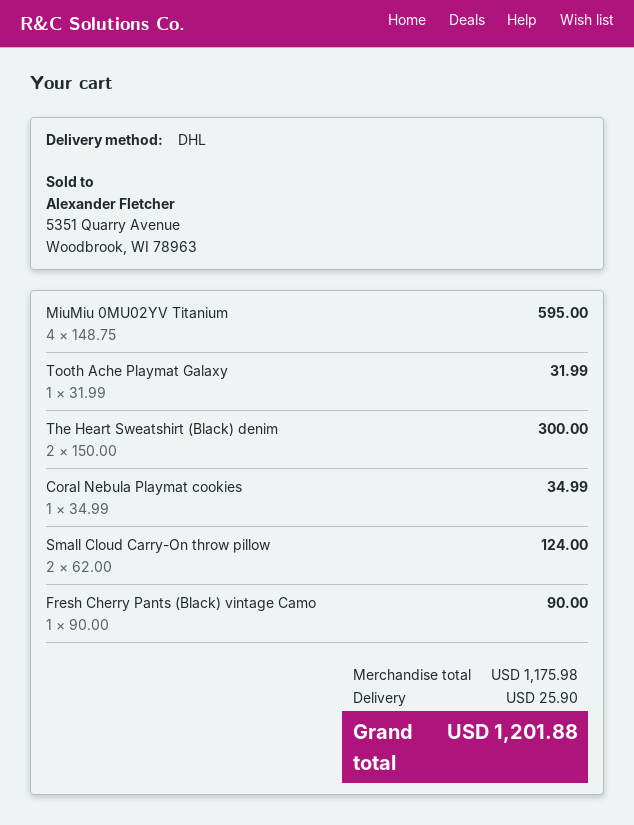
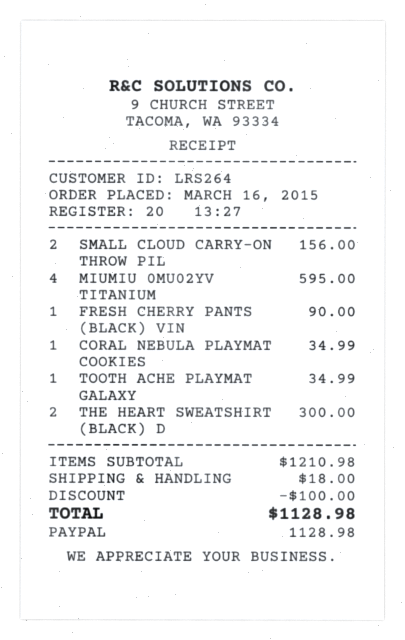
Tooth Ache Playmat Galaxy: 1 for 31.99 -> 1 for 34.99
Small Cloud Carry-On throw pillow: 2 for 124.00 -> 2 for 156.00
subtotal: 1175.98 -> 1210.98
discount: none -> 100.00
shipping: 25.90 -> 18.00
total: 1201.88 -> 1128.98

